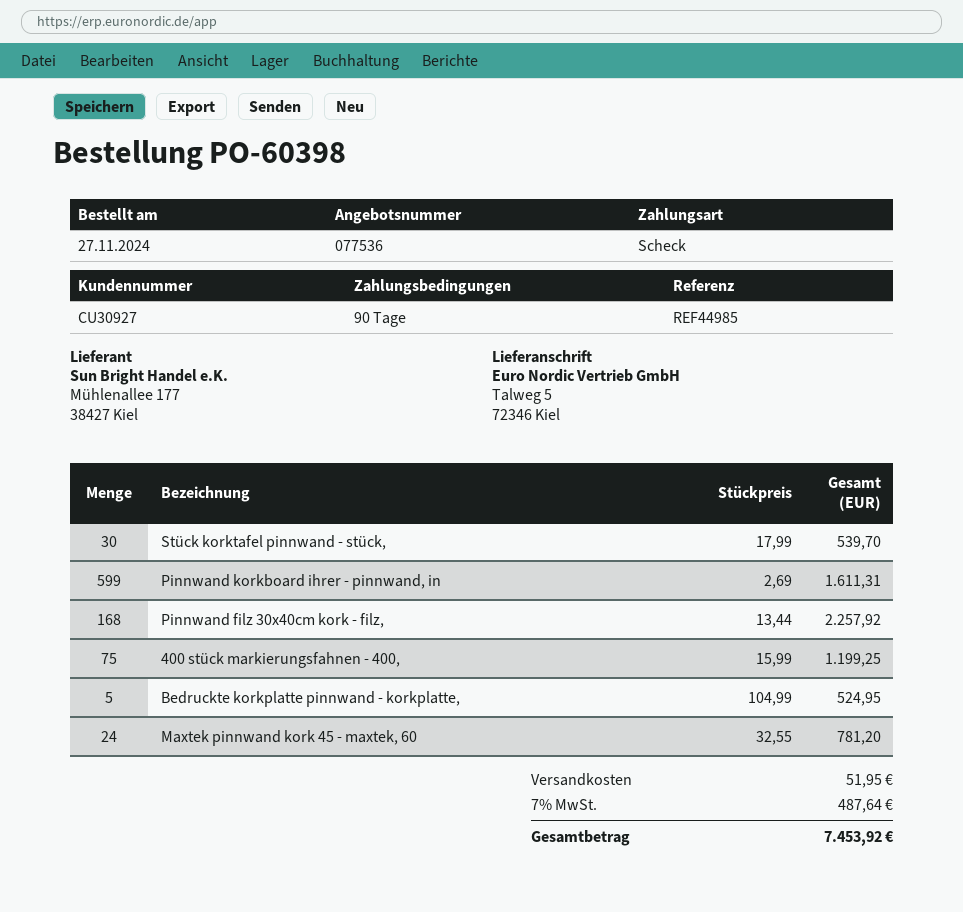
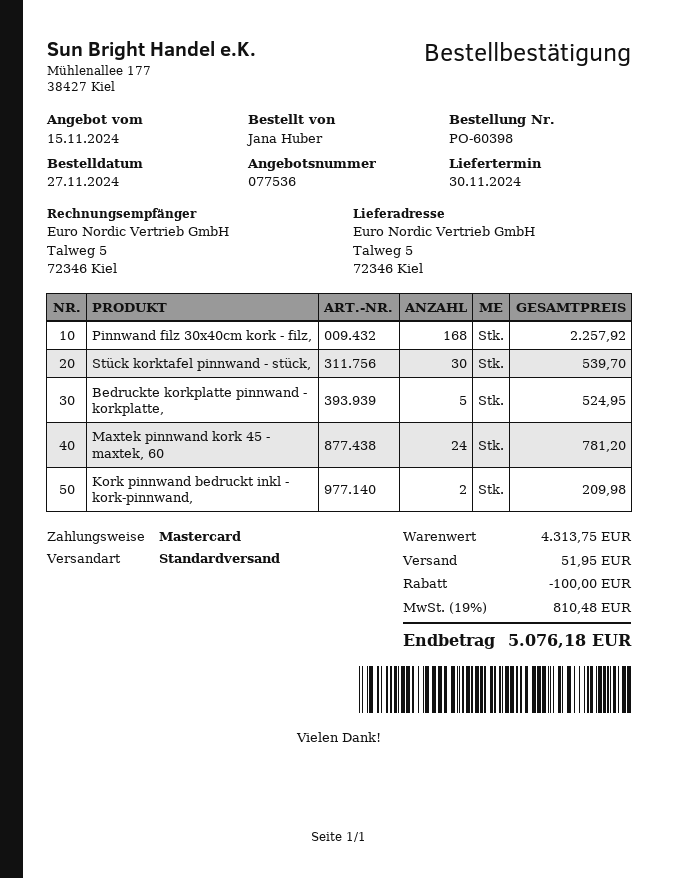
payment method: cheque -> Mastercard
Pinnwand korkboard ihrer - pinnwand, in: 599 for 1611.31 -> none
400 stück markierungsfahnen - 400,: 75 for 1199.25 -> none
Kork pinnwand bedruckt inkl - kork-pinnwand,: none -> 2 for 209.98
discount: none -> 100.00
tax: 7% = 487.64 -> 19% = 810.48
total: 7453.92 -> 5076.18

